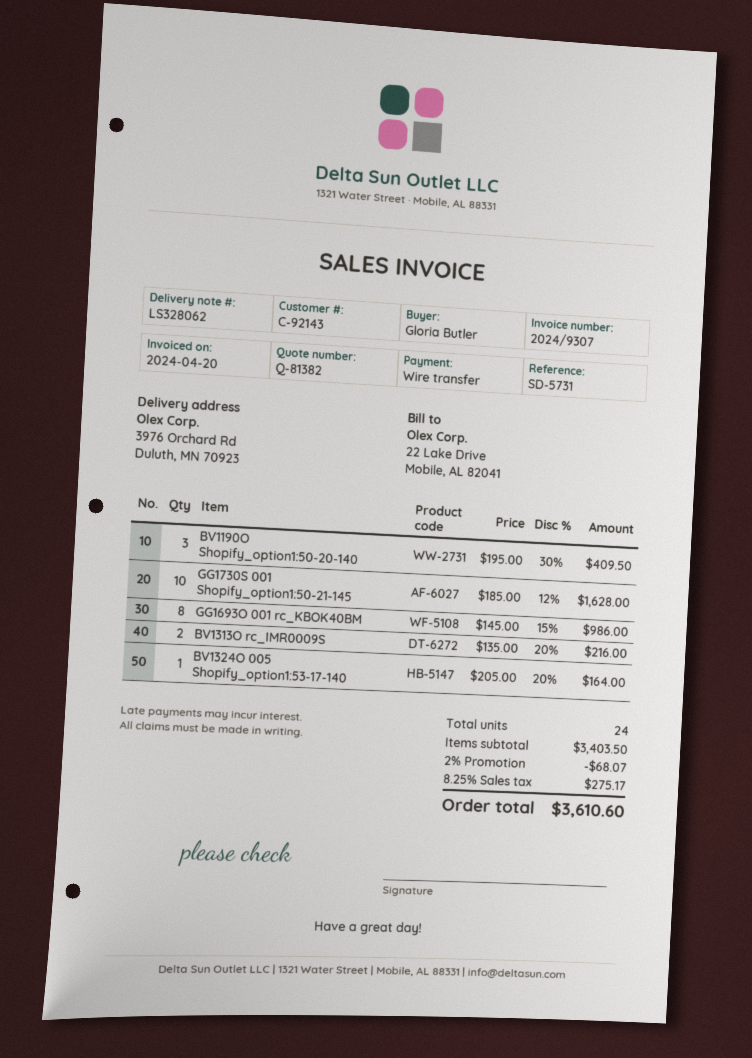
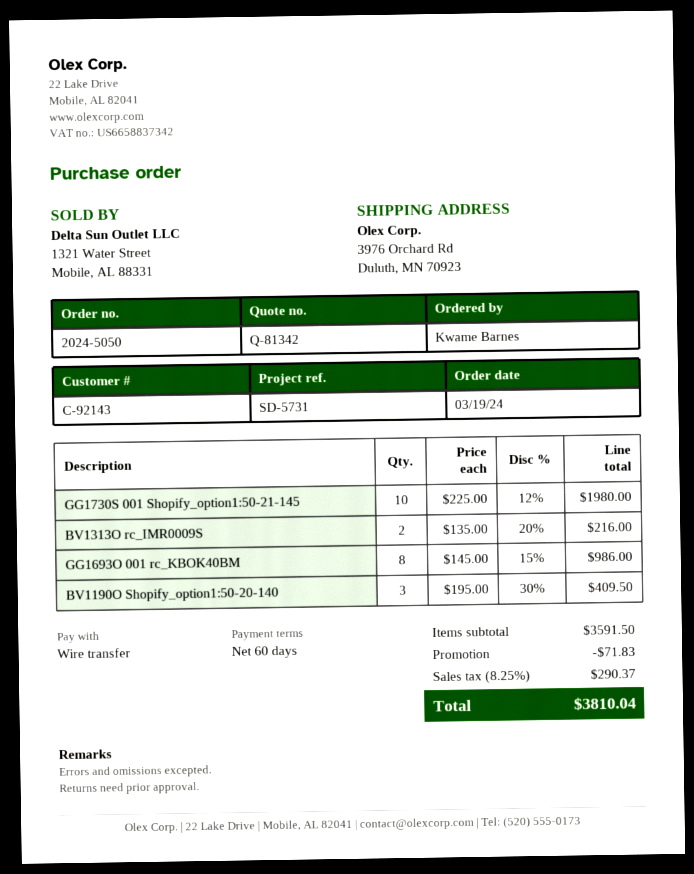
quote number: Q-81382 -> Q-81342
ordered by: Gloria Butler -> Kwame Barnes
GG1730S 001 Shopify_option1:50-21-145: 10 x 185.00 - 12% = 1628.00 -> 10 x 225.00 - 12% = 1980.00
BV1324O 005 Shopify_option1:53-17-140: 1 x 205.00 - 20% = 164.00 -> none
subtotal: 3403.50 -> 3591.50
discount: 68.07 -> 71.83
tax: 8.25% = 275.17 -> 8.25% = 290.37
total: 3610.60 -> 3810.04

